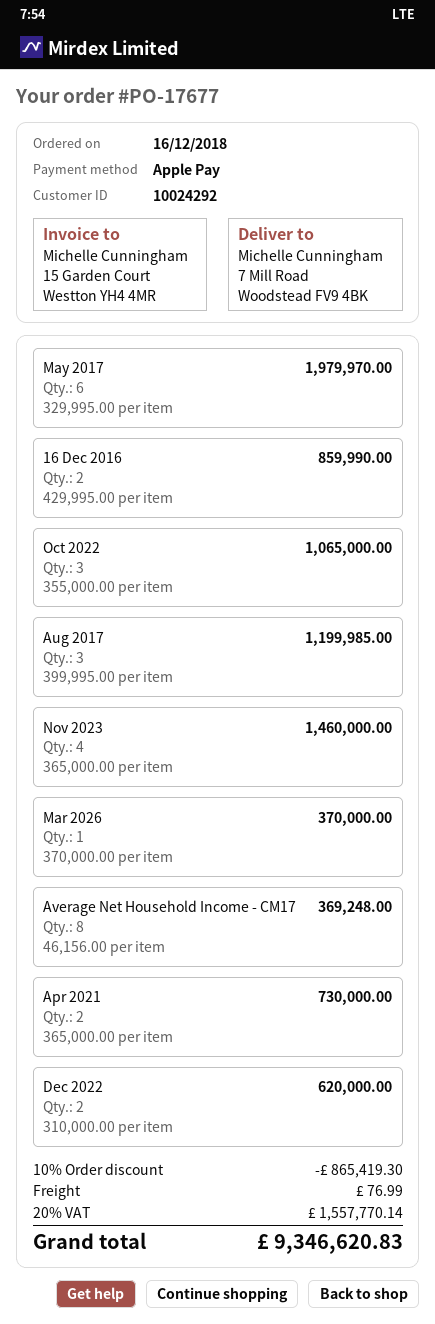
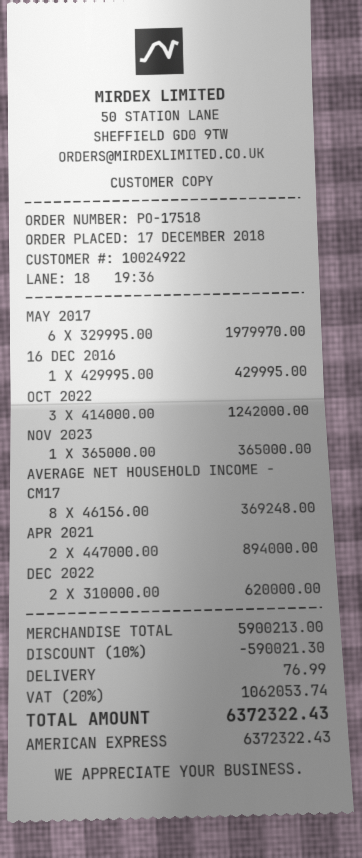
order number: PO-17677 -> PO-17518
order date: 2018-12-16 -> 2018-12-17
customer number: 10024292 -> 10024922
payment method: Apple Pay -> American Express
16 Dec 2016: 2 x 429995.00 = 859990.00 -> 1 x 429995.00 = 429995.00
Oct 2022: 3 x 355000.00 = 1065000.00 -> 3 x 414000.00 = 1242000.00
Aug 2017: 3 x 399995.00 = 1199985.00 -> none
Nov 2023: 4 x 365000.00 = 1460000.00 -> 1 x 365000.00 = 365000.00
Mar 2026: 1 x 370000.00 = 370000.00 -> none
Apr 2021: 2 x 365000.00 = 730000.00 -> 2 x 447000.00 = 894000.00
discount: 10% = 865419.30 -> 10% = 590021.30
tax: 20% = 1557770.14 -> 20% = 1062053.74
total: 9346620.83 -> 6372322.43

